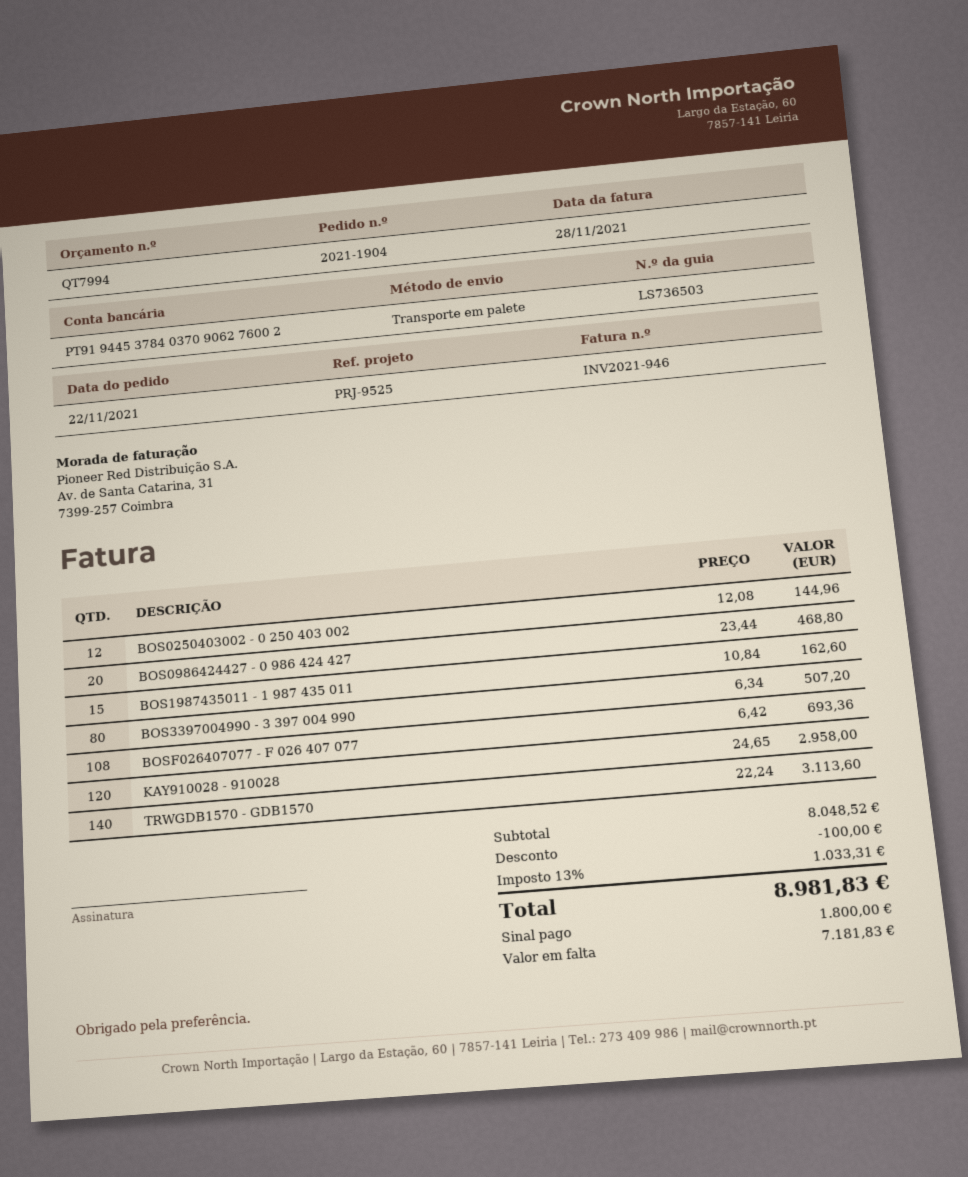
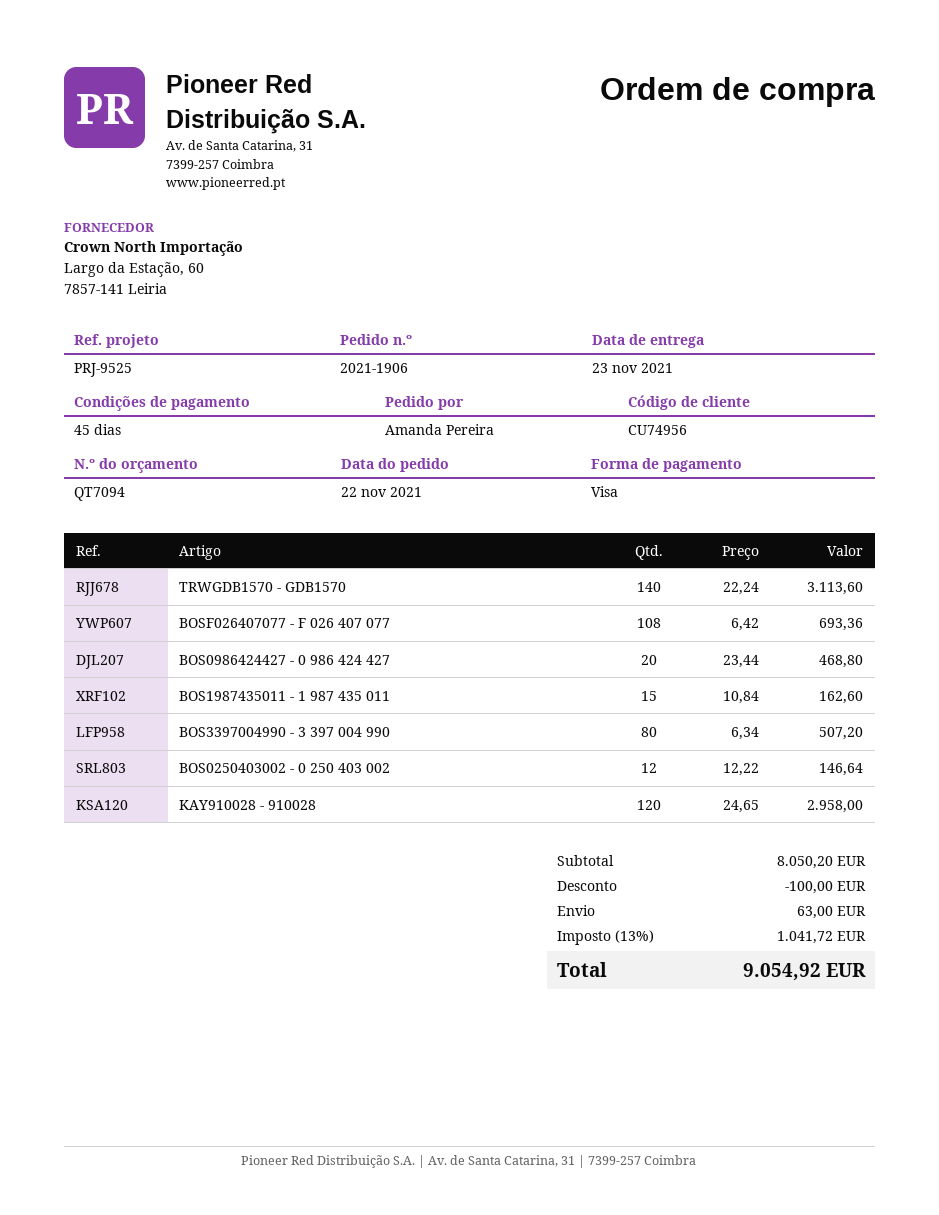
quote number: QT7994 -> QT7094
order number: 2021-1904 -> 2021-1906
BOS0250403002 - 0 250 403 002: 12 x 12.08 = 144.96 -> 12 x 12.22 = 146.64
subtotal: 8048.52 -> 8050.20
shipping: none -> 63.00
tax: 13% = 1033.31 -> 13% = 1041.72
total: 8981.83 -> 9054.92

